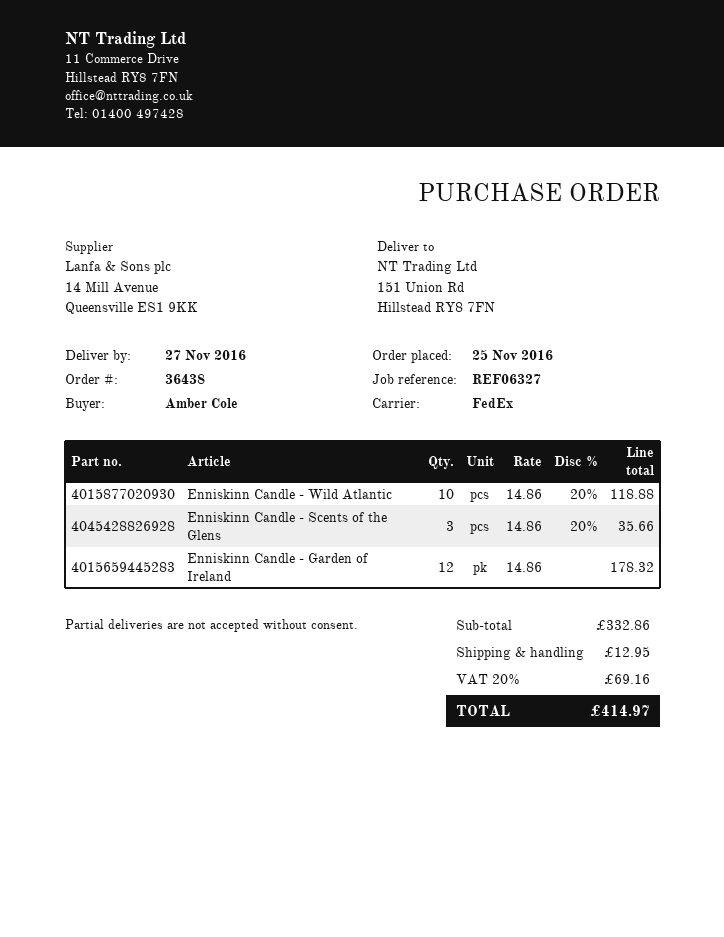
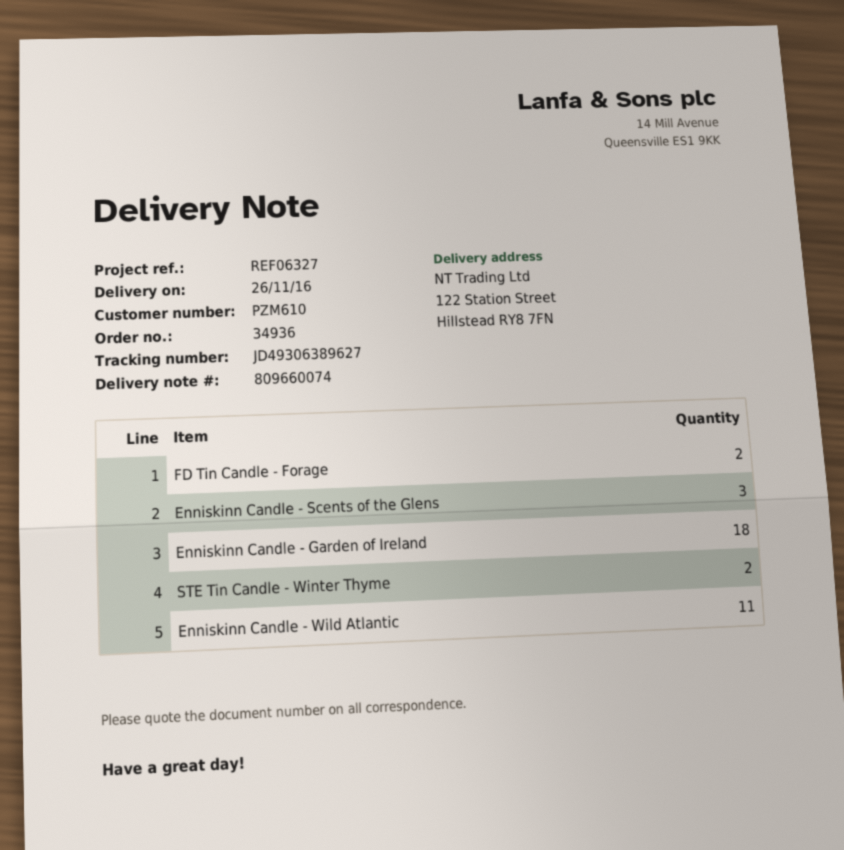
order number: 36438 -> 34936
delivery date: 2016-11-27 -> 2016-11-26
ship to: 151 Union Rd, Hillstead RY8 7FN -> 122 Station Street, Hillstead RY8 7FN
Enniskinn Candle - Wild Atlantic: 10 -> 11
Enniskinn Candle - Garden of Ireland: 12 -> 18
FD Tin Candle - Forage: none -> 2
STE Tin Candle - Winter Thyme: none -> 2

